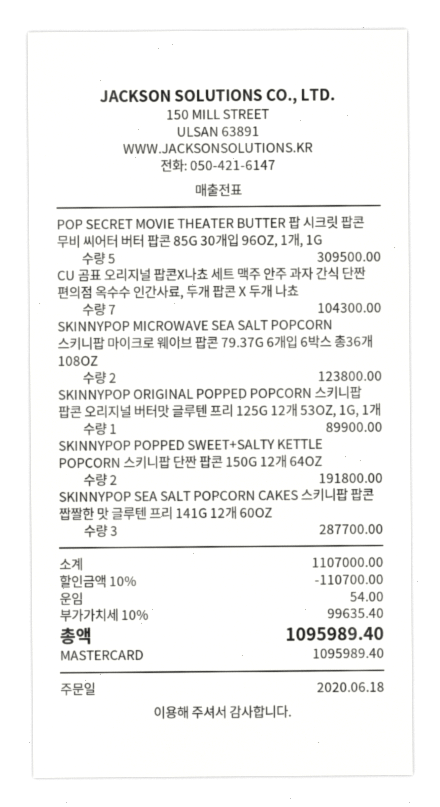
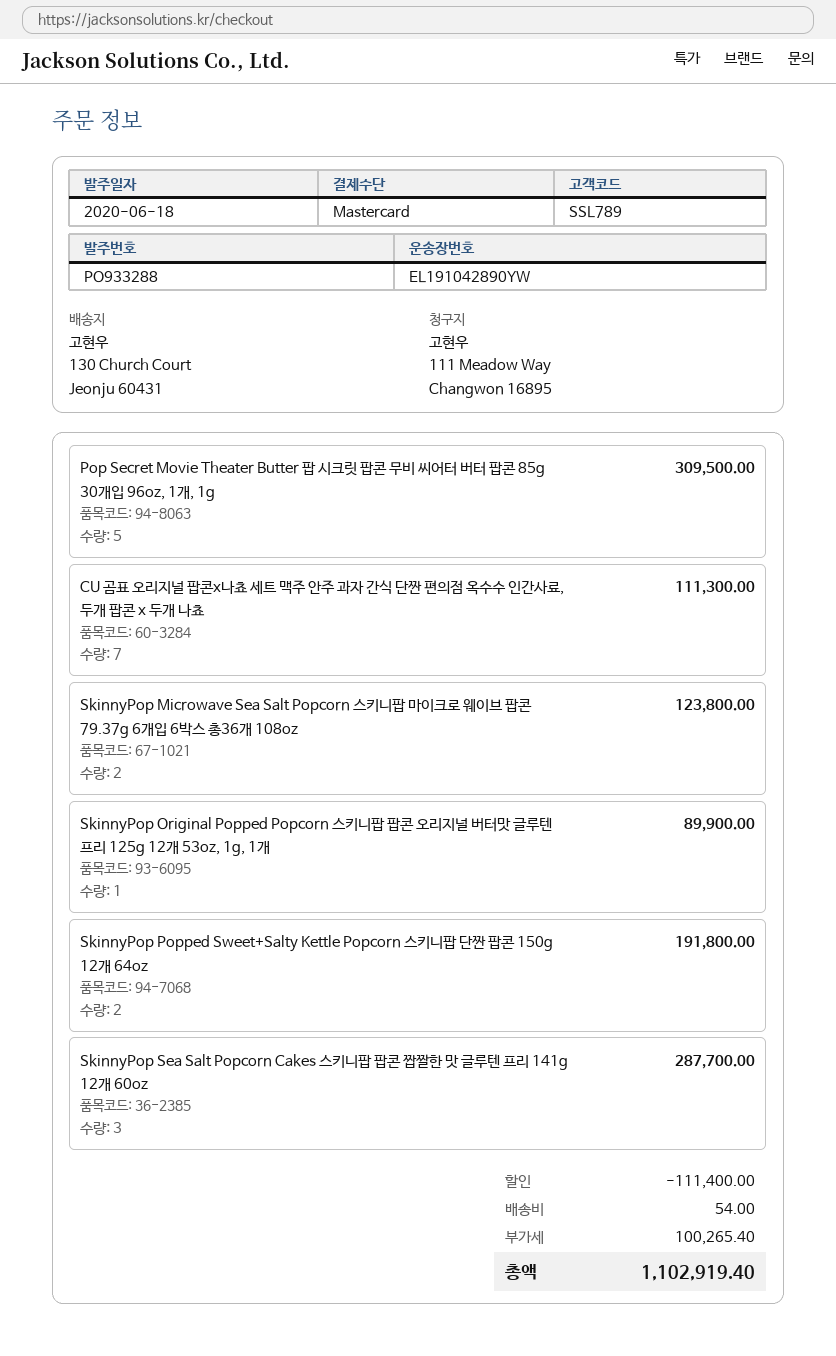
CU 곰표 오리지널 팝콘X나쵸 세트 맥주 안주 과자 간식 단짠 편의점 옥수수 인간사료, 두개 팝콘 X 두개 나쵸: 7 for 104300.00 -> 7 for 111300.00
discount: 110700.00 -> 111400.00
tax: 99635.40 -> 100265.40
total: 1095989.40 -> 1102919.40

